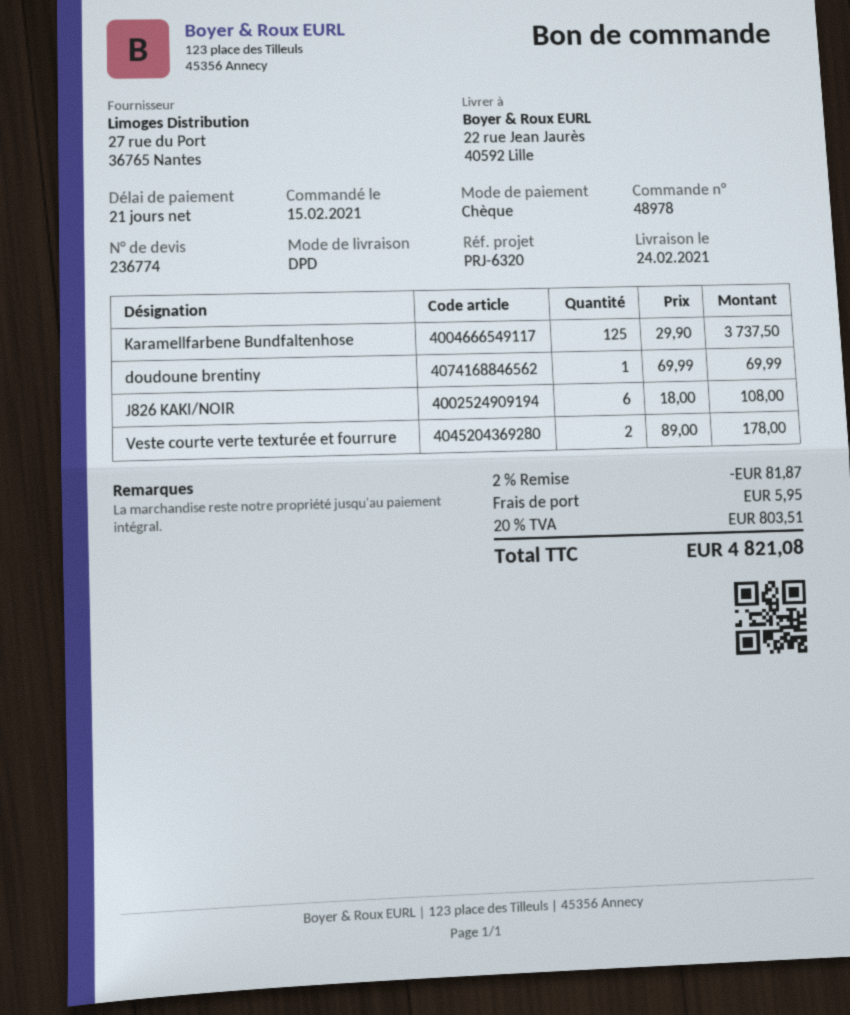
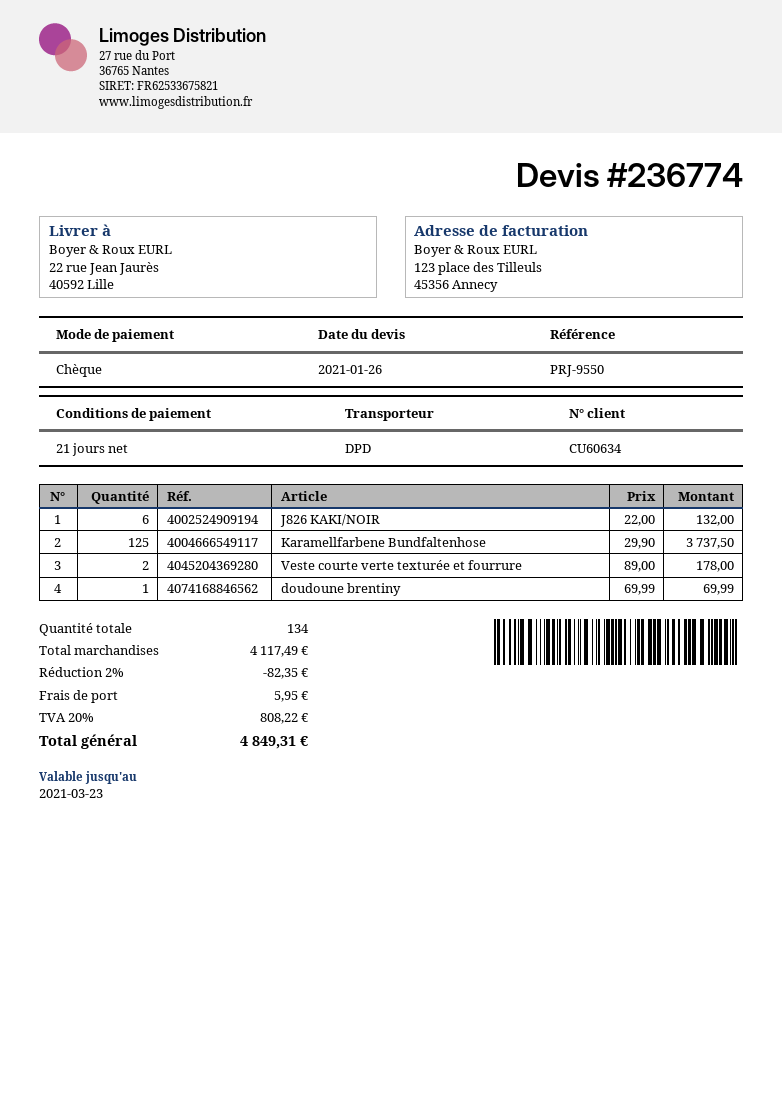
reference: PRJ-6320 -> PRJ-9550
J826 KAKI/NOIR: 6 x 18.00 = 108.00 -> 6 x 22.00 = 132.00
discount: 2% = 81.87 -> 2% = 82.35
tax: 20% = 803.51 -> 20% = 808.22
total: 4821.08 -> 4849.31

